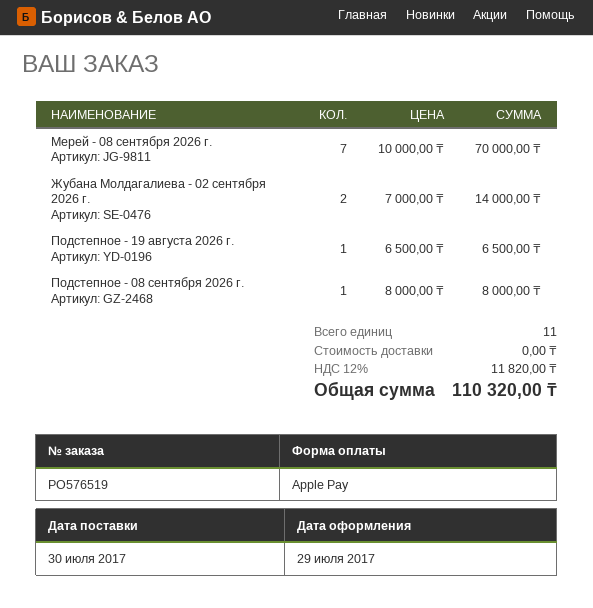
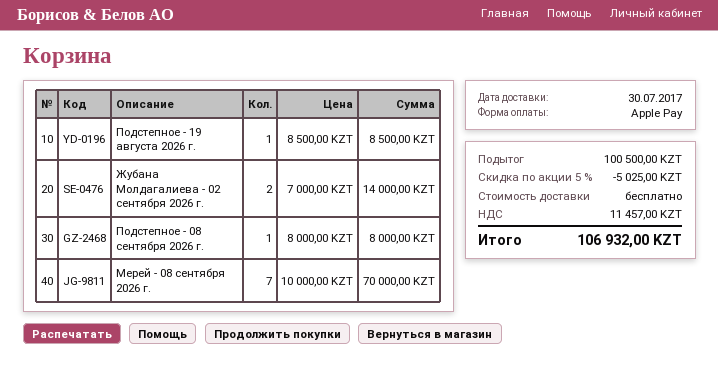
Подстепное - 19 августа 2026 г.: 1 x 6500.00 = 6500.00 -> 1 x 8500.00 = 8500.00
discount: none -> 5% = 5025.00
tax: 11820.00 -> 11457.00
total: 110320.00 -> 106932.00

